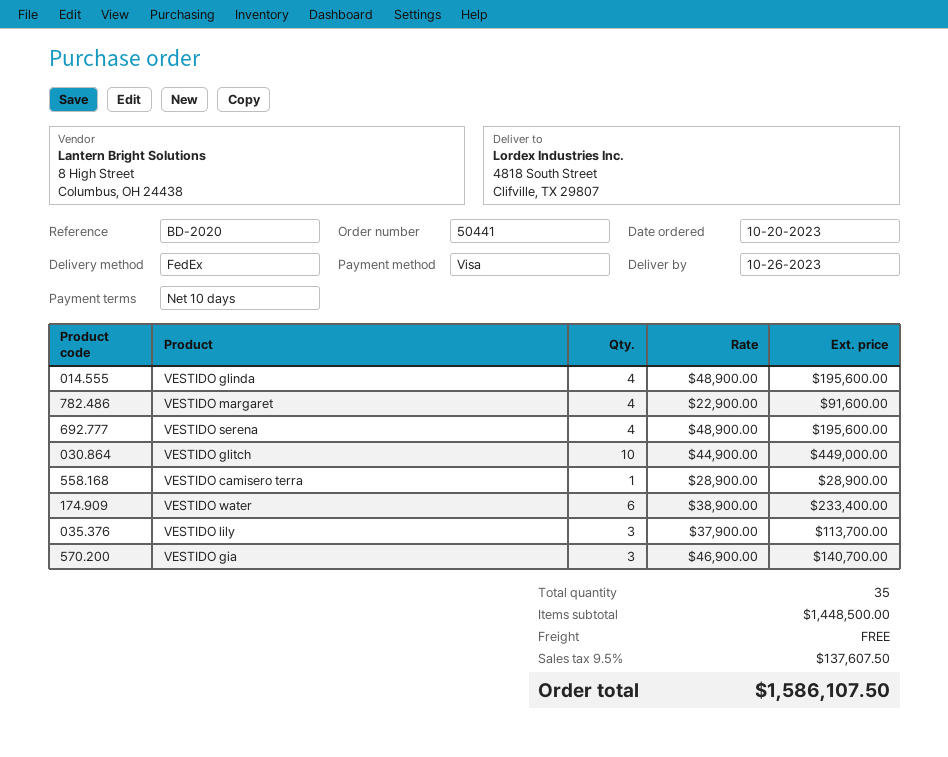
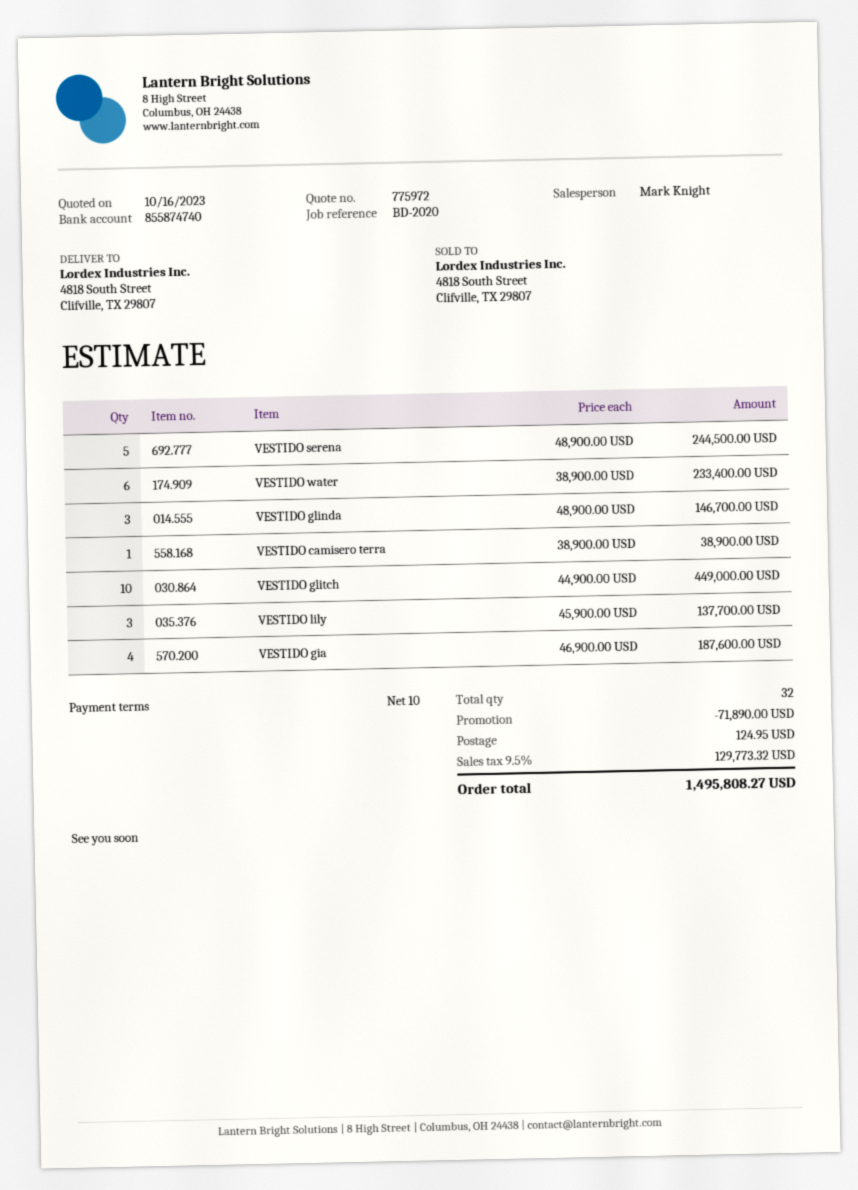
VESTIDO glinda: 4 x 48900.00 = 195600.00 -> 3 x 48900.00 = 146700.00
VESTIDO margaret: 4 x 22900.00 = 91600.00 -> none
VESTIDO serena: 4 x 48900.00 = 195600.00 -> 5 x 48900.00 = 244500.00
VESTIDO camisero terra: 1 x 28900.00 = 28900.00 -> 1 x 38900.00 = 38900.00
VESTIDO lily: 3 x 37900.00 = 113700.00 -> 3 x 45900.00 = 137700.00
VESTIDO gia: 3 x 46900.00 = 140700.00 -> 4 x 46900.00 = 187600.00
total quantity: 35 -> 32
discount: none -> 71890.00
shipping: 0.00 -> 124.95
tax: 9.5% = 137607.50 -> 9.5% = 129773.32
total: 1586107.50 -> 1495808.27

